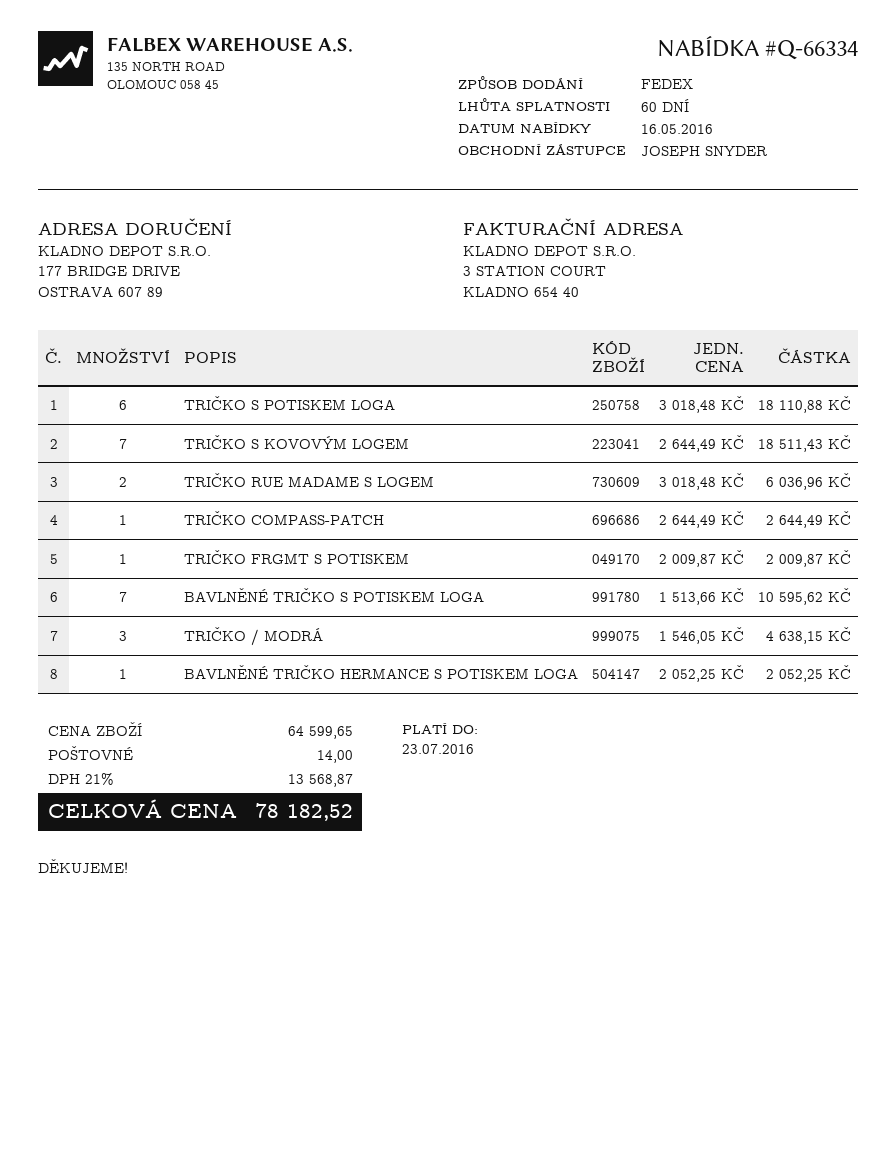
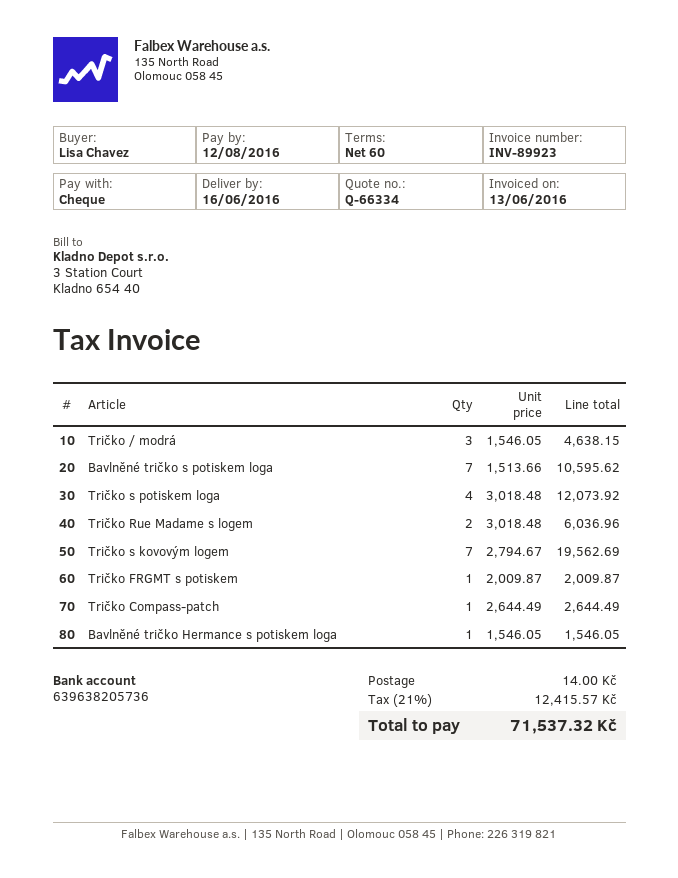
TRIČKO S POTISKEM LOGA: 6 x 3018.48 = 18110.88 -> 4 x 3018.48 = 12073.92
TRIČKO S KOVOVÝM LOGEM: 7 x 2644.49 = 18511.43 -> 7 x 2794.67 = 19562.69
BAVLNĚNÉ TRIČKO HERMANCE S POTISKEM LOGA: 1 x 2052.25 = 2052.25 -> 1 x 1546.05 = 1546.05
tax: 21% = 13568.87 -> 21% = 12415.57
total: 78182.52 -> 71537.32

